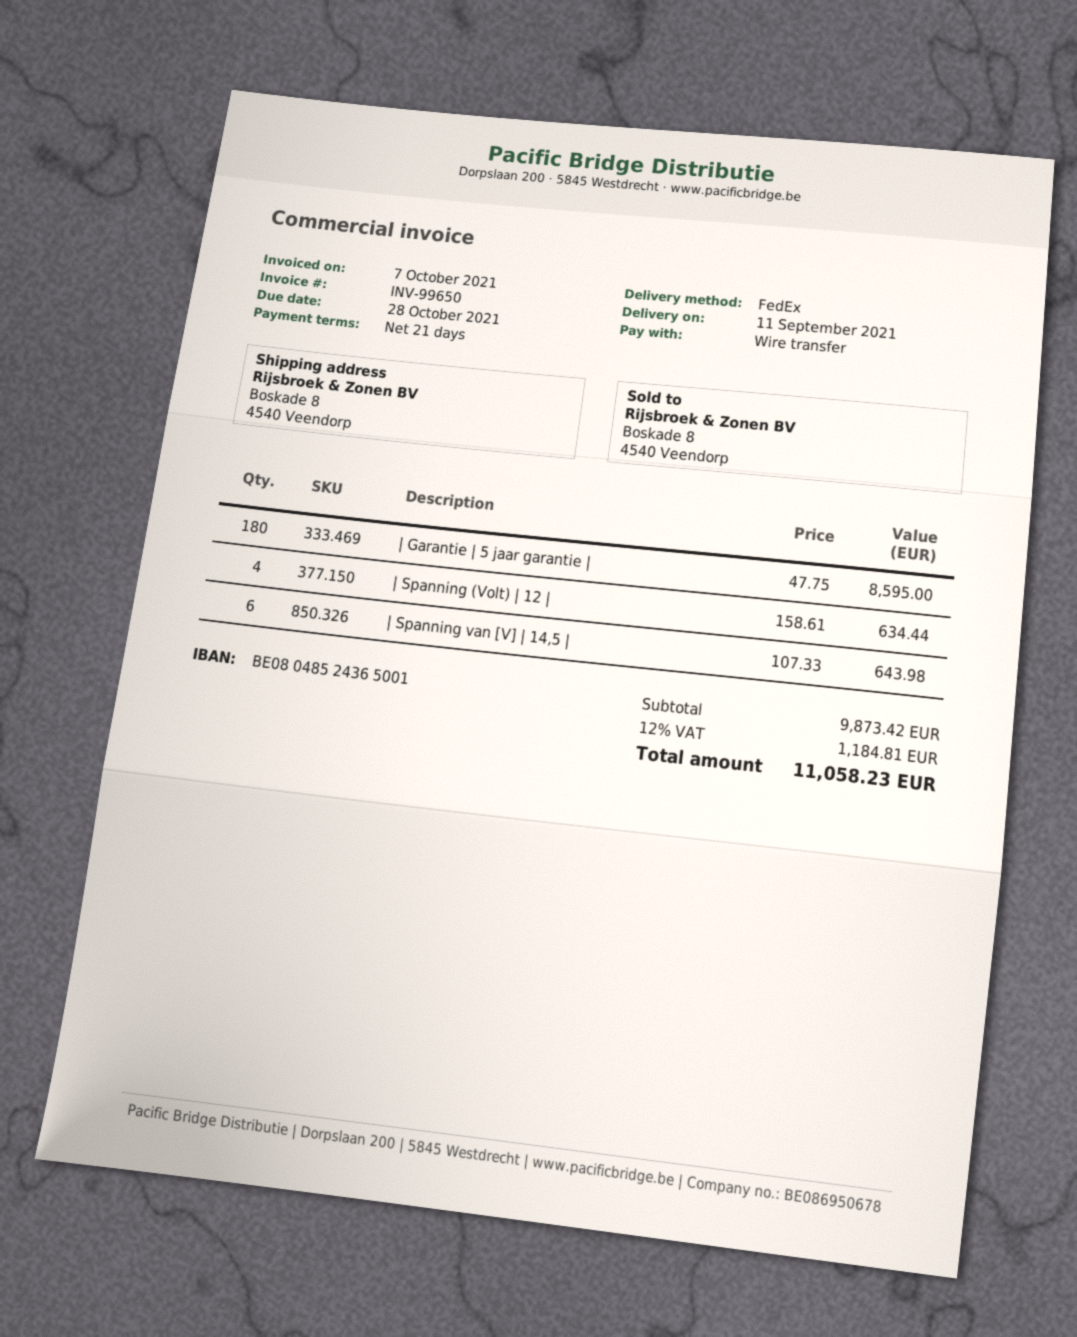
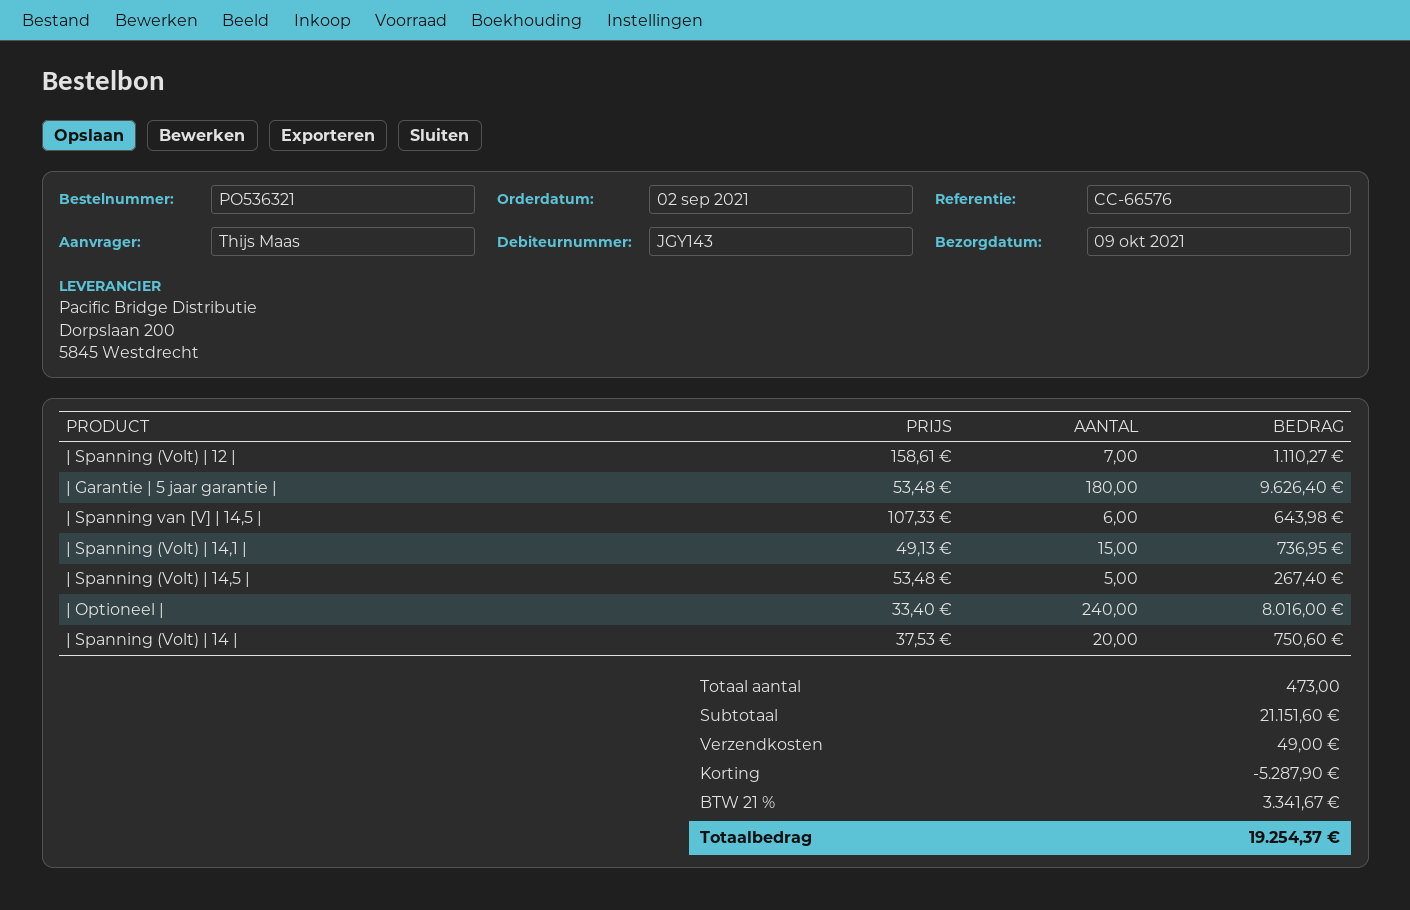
delivery date: 2021-09-11 -> 2021-10-09
| Garantie | 5 jaar garantie |: 180 x 47.75 = 8595.00 -> 180 x 53.48 = 9626.40
| Spanning (Volt) | 12 |: 4 x 158.61 = 634.44 -> 7 x 158.61 = 1110.27
| Spanning (Volt) | 14,1 |: none -> 15 x 49.13 = 736.95
| Spanning (Volt) | 14,5 |: none -> 5 x 53.48 = 267.40
| Optioneel |: none -> 240 x 33.40 = 8016.00
| Spanning (Volt) | 14 |: none -> 20 x 37.53 = 750.60
subtotal: 9873.42 -> 21151.60
discount: none -> 5287.90
shipping: none -> 49.00
tax: 12% = 1184.81 -> 21% = 3341.67
total: 11058.23 -> 19254.37

